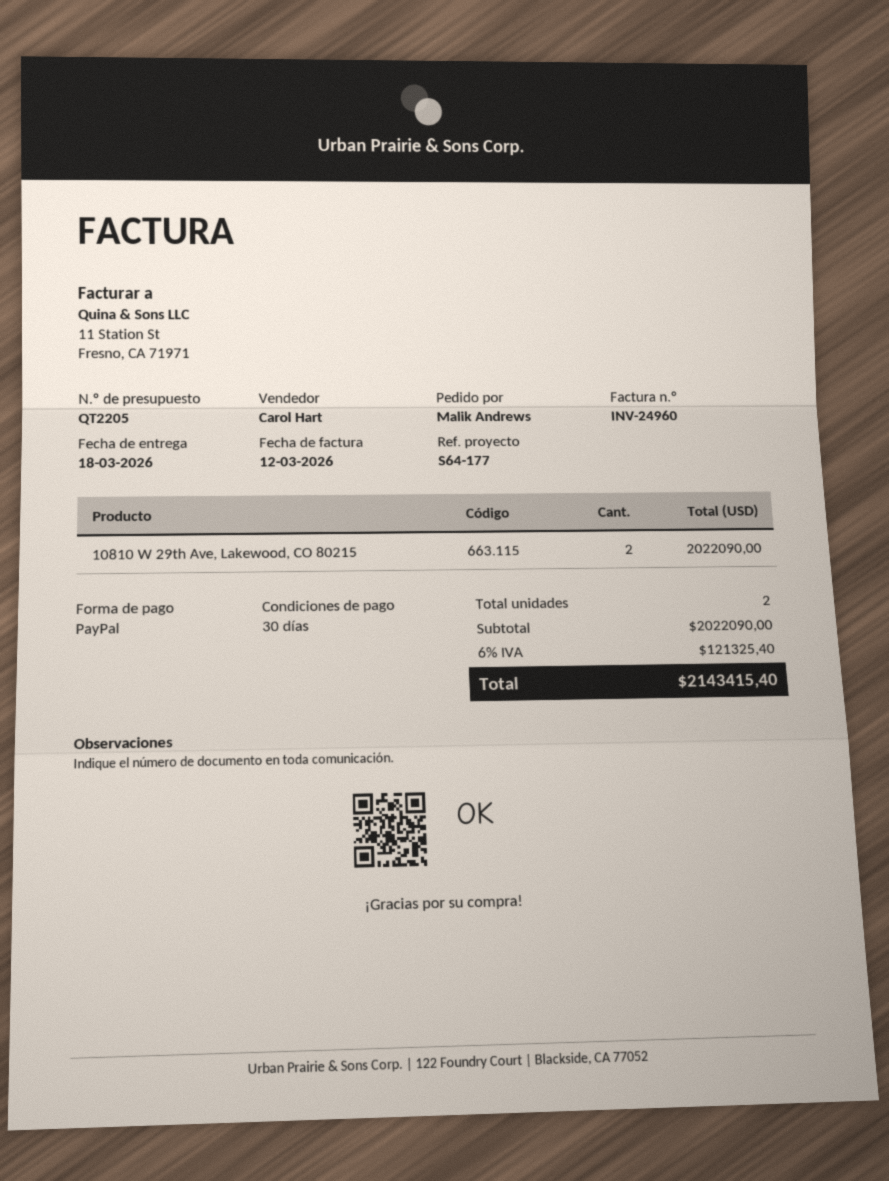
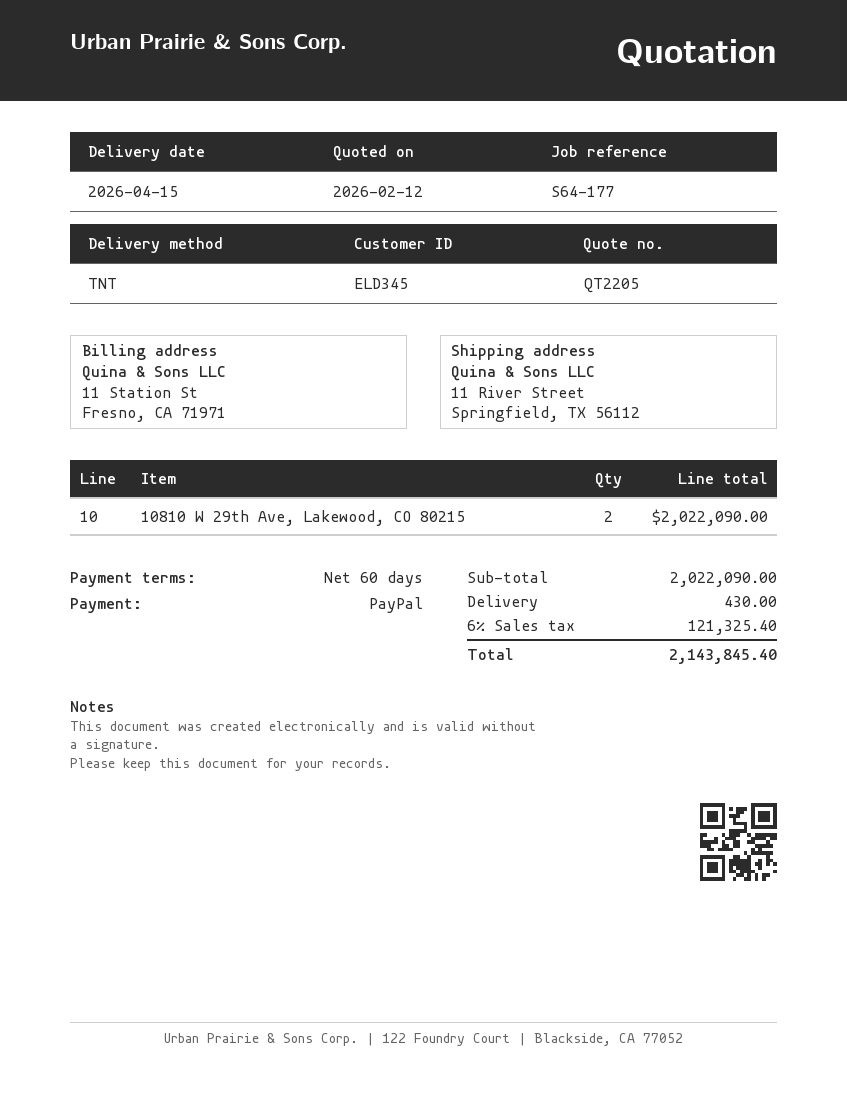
delivery date: 2026-03-18 -> 2026-04-15
payment terms: 30 days -> 60 days
shipping: none -> 430.00
total: 2143415.40 -> 2143845.40

